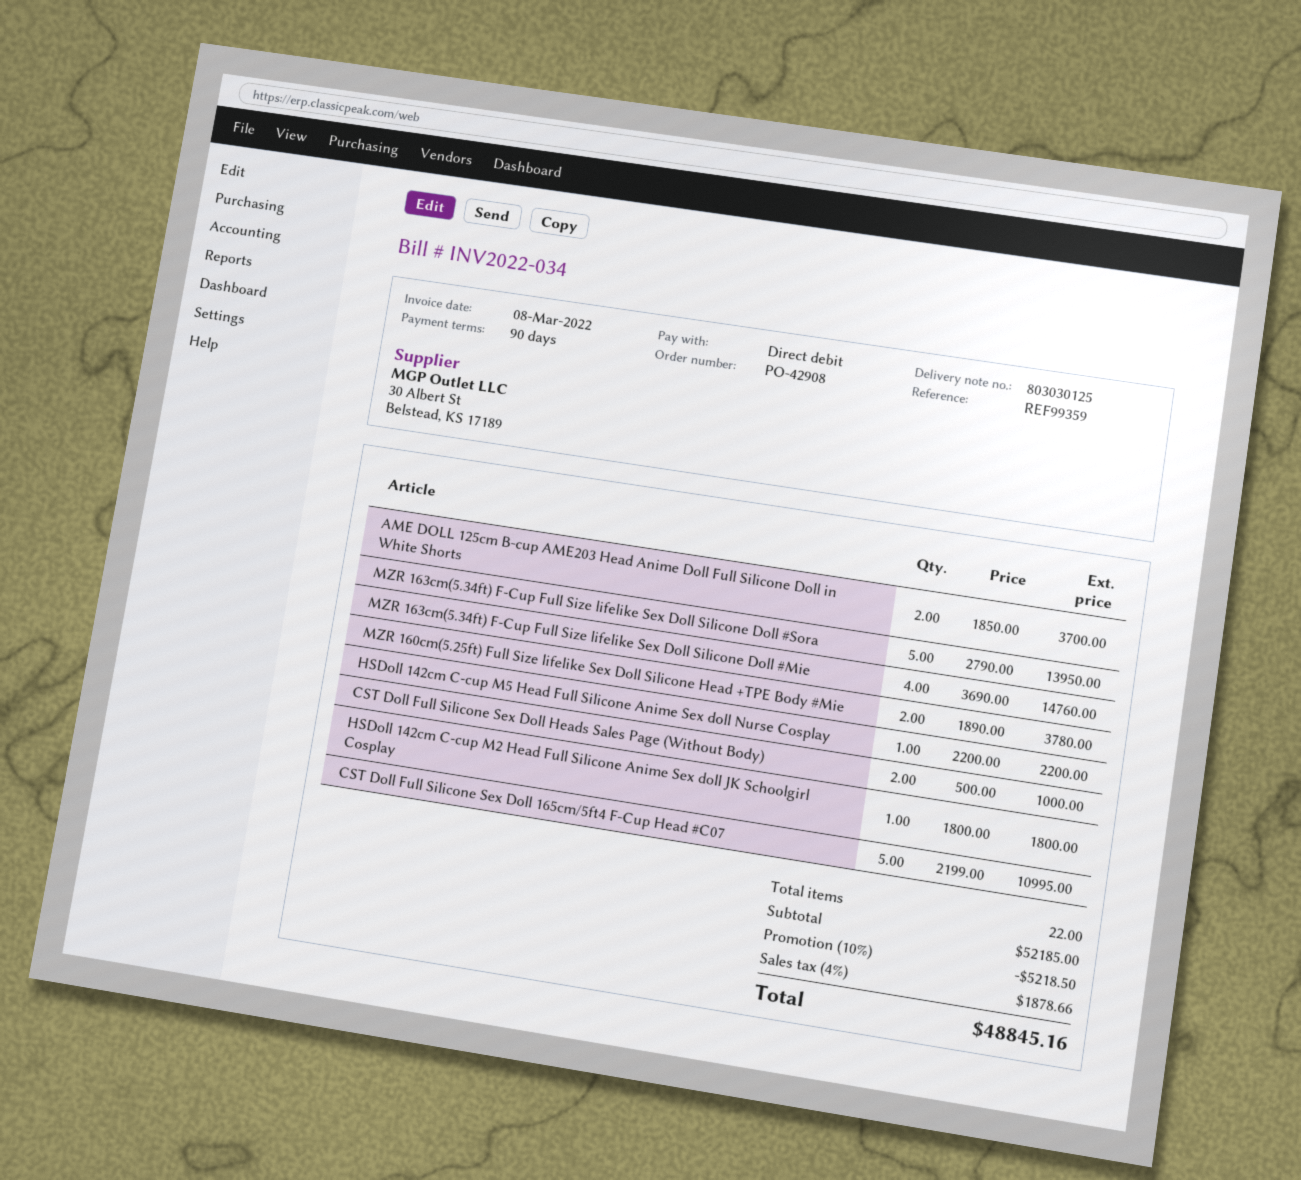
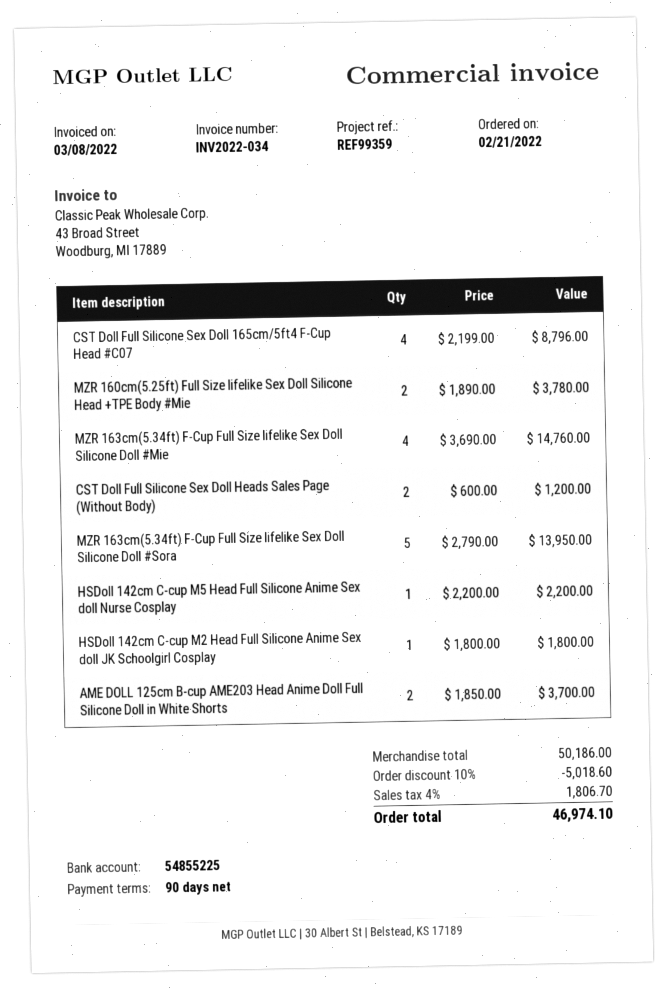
CST Doll Full Silicone Sex Doll Heads Sales Page (Without Body): 2 x 500.00 = 1000.00 -> 2 x 600.00 = 1200.00
CST Doll Full Silicone Sex Doll 165cm/5ft4 F-Cup Head #C07: 5 x 2199.00 = 10995.00 -> 4 x 2199.00 = 8796.00
subtotal: 52185.00 -> 50186.00
discount: 10% = 5218.50 -> 10% = 5018.60
tax: 4% = 1878.66 -> 4% = 1806.70
total: 48845.16 -> 46974.10

